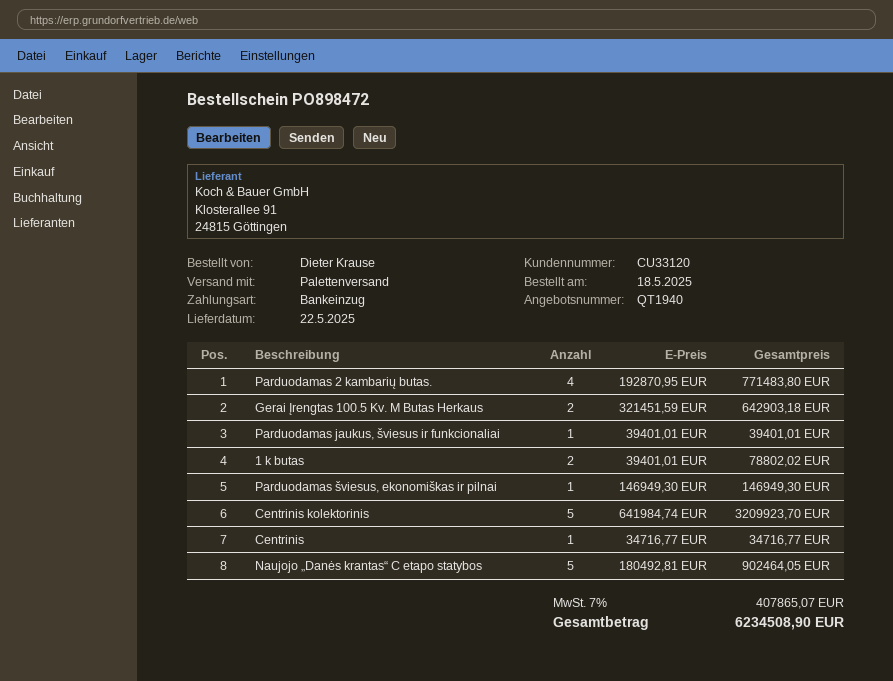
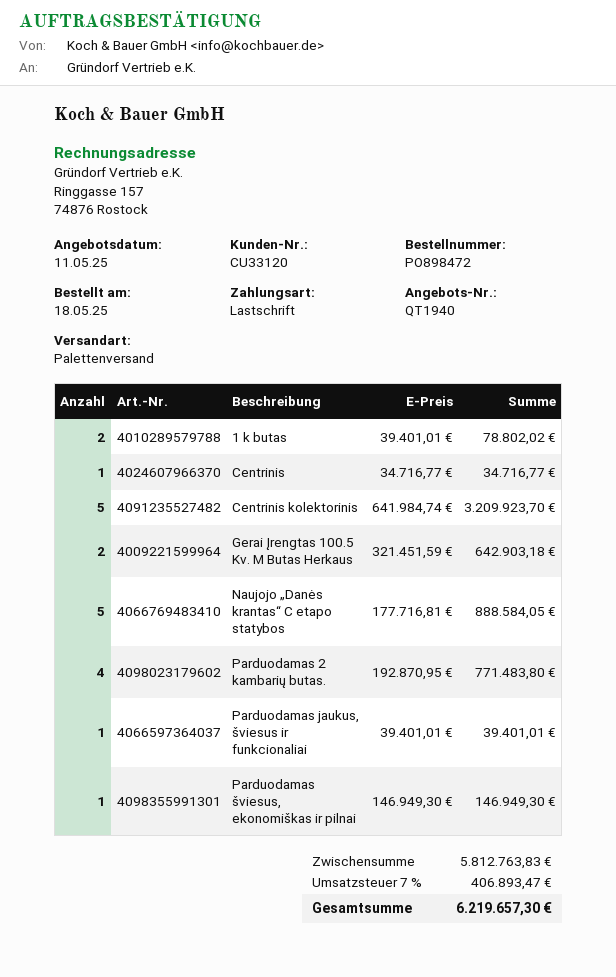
Naujojo „Danės krantas“ C etapo statybos: 5 x 180492.81 = 902464.05 -> 5 x 177716.81 = 888584.05
tax: 7% = 407865.07 -> 7% = 406893.47
total: 6234508.90 -> 6219657.30

